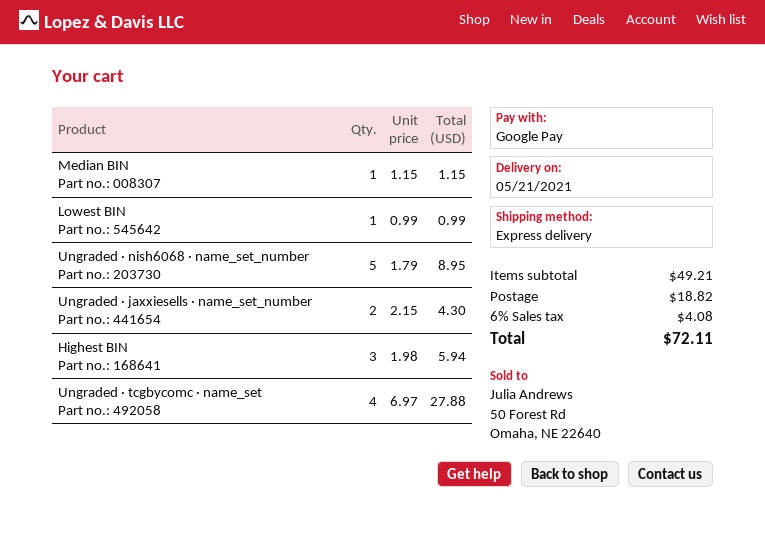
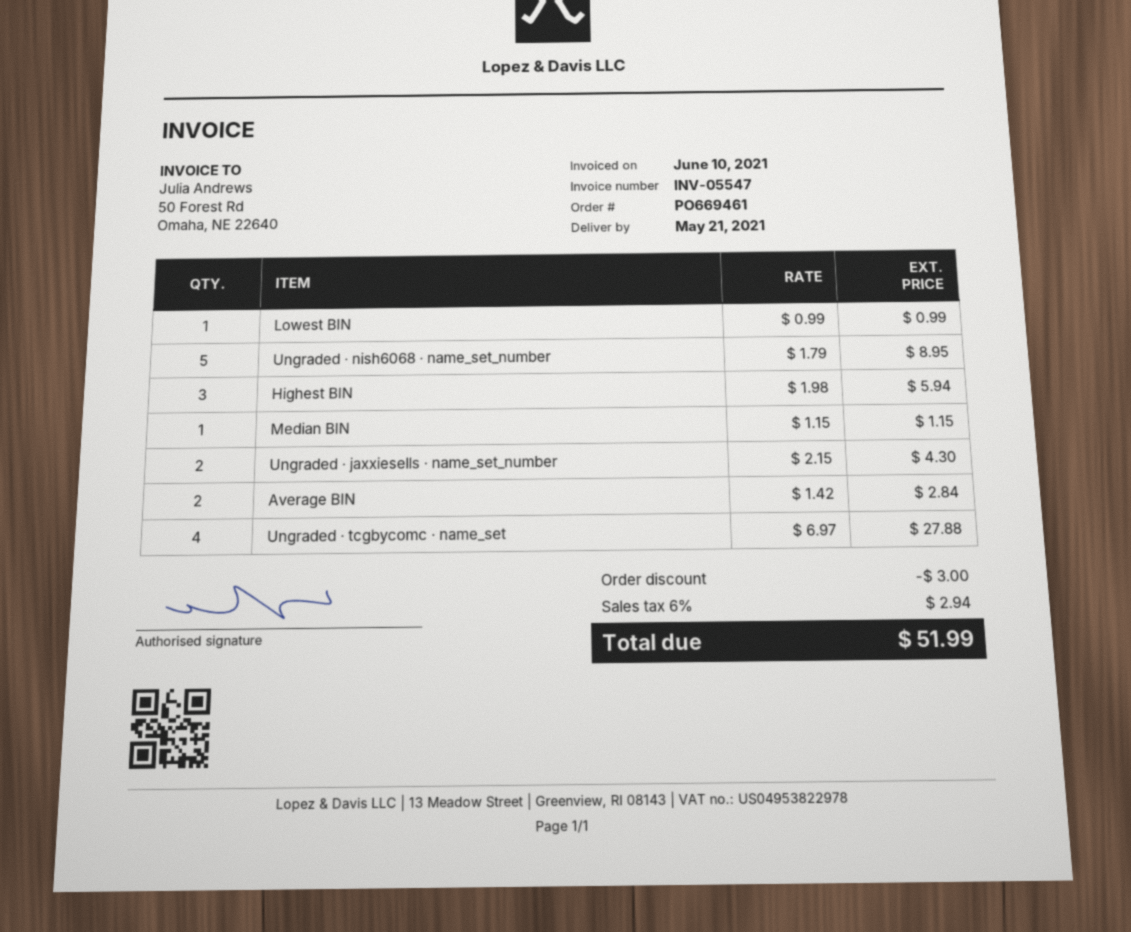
Average BIN: none -> 2 x 1.42 = 2.84
discount: none -> 3.00
shipping: 18.82 -> none
tax: 6% = 4.08 -> 6% = 2.94
total: 72.11 -> 51.99

